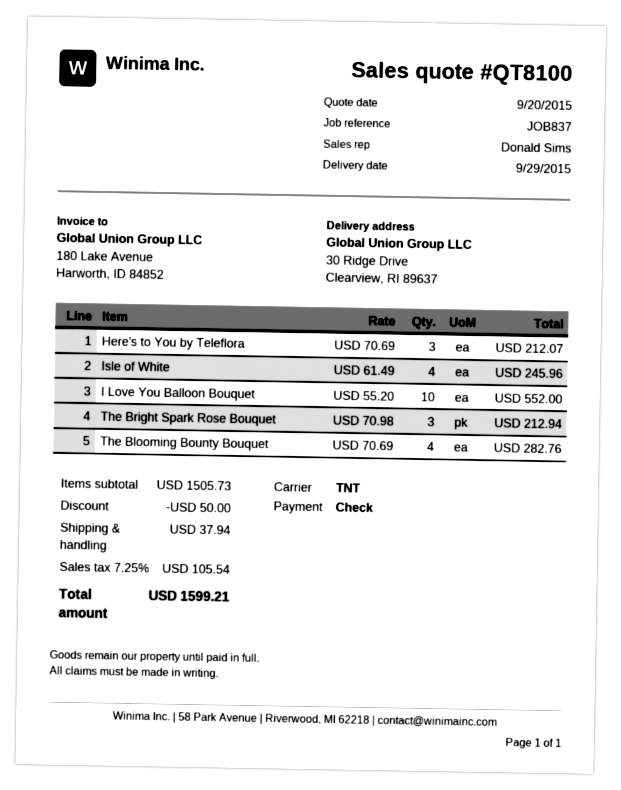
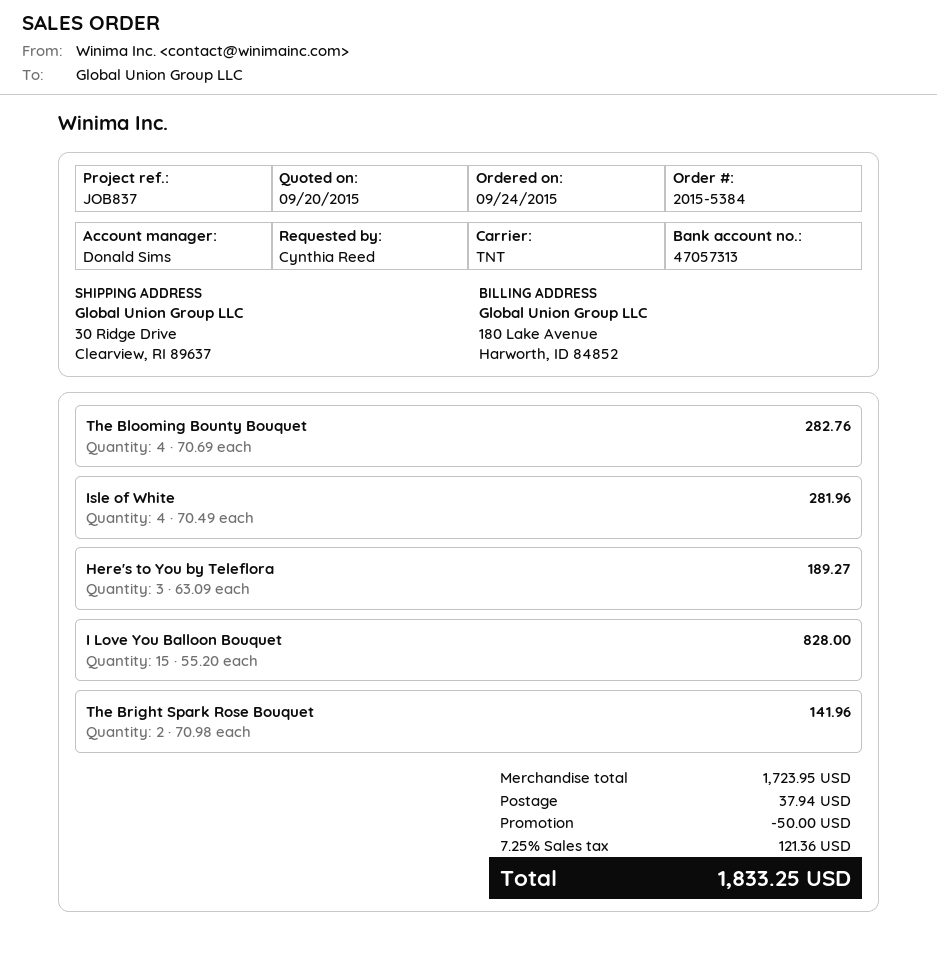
Here's to You by Teleflora: 3 x 70.69 = 212.07 -> 3 x 63.09 = 189.27
Isle of White: 4 x 61.49 = 245.96 -> 4 x 70.49 = 281.96
I Love You Balloon Bouquet: 10 x 55.20 = 552.00 -> 15 x 55.20 = 828.00
The Bright Spark Rose Bouquet: 3 x 70.98 = 212.94 -> 2 x 70.98 = 141.96
subtotal: 1505.73 -> 1723.95
tax: 7.25% = 105.54 -> 7.25% = 121.36
total: 1599.21 -> 1833.25

